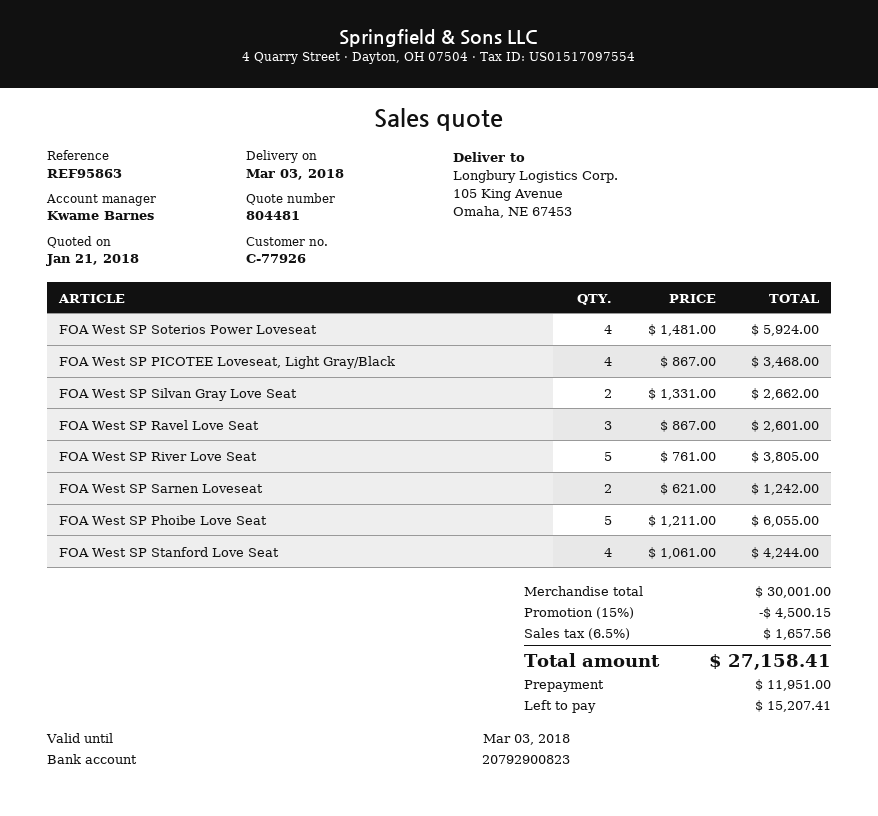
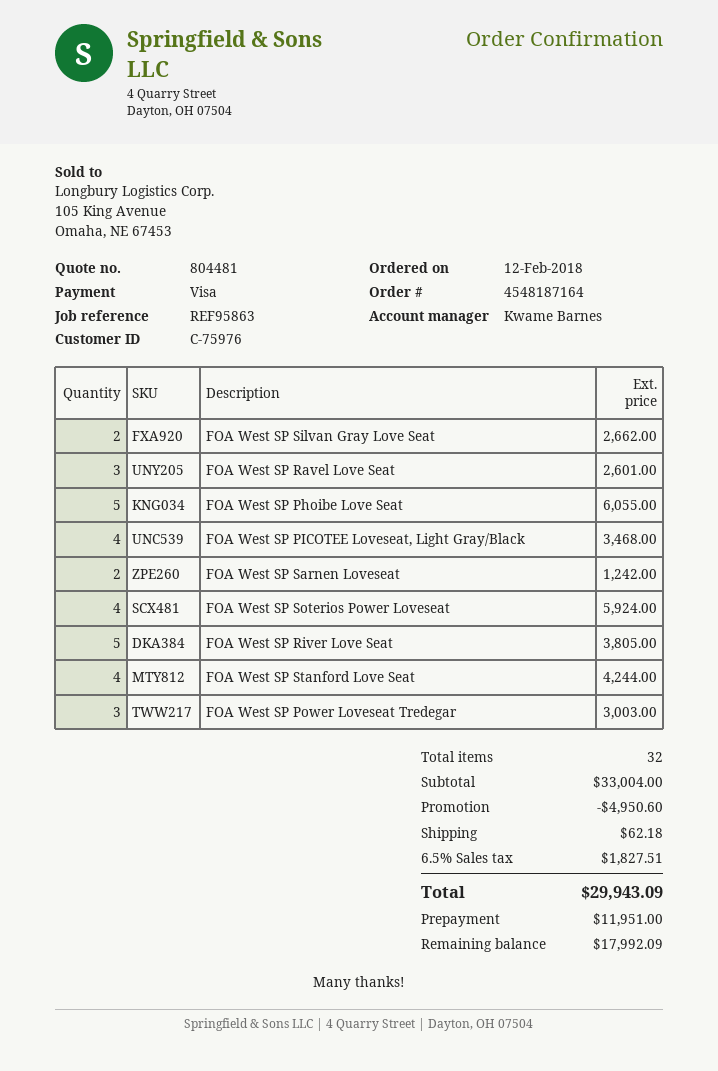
customer number: C-77926 -> C-75976
FOA West SP Power Loveseat Tredegar: none -> 3 for 3003.00
subtotal: 30001.00 -> 33004.00
discount: 4500.15 -> 4950.60
shipping: none -> 62.18
tax: 6.5% = 1657.56 -> 6.5% = 1827.51
total: 27158.41 -> 29943.09
balance: 15207.41 -> 17992.09

